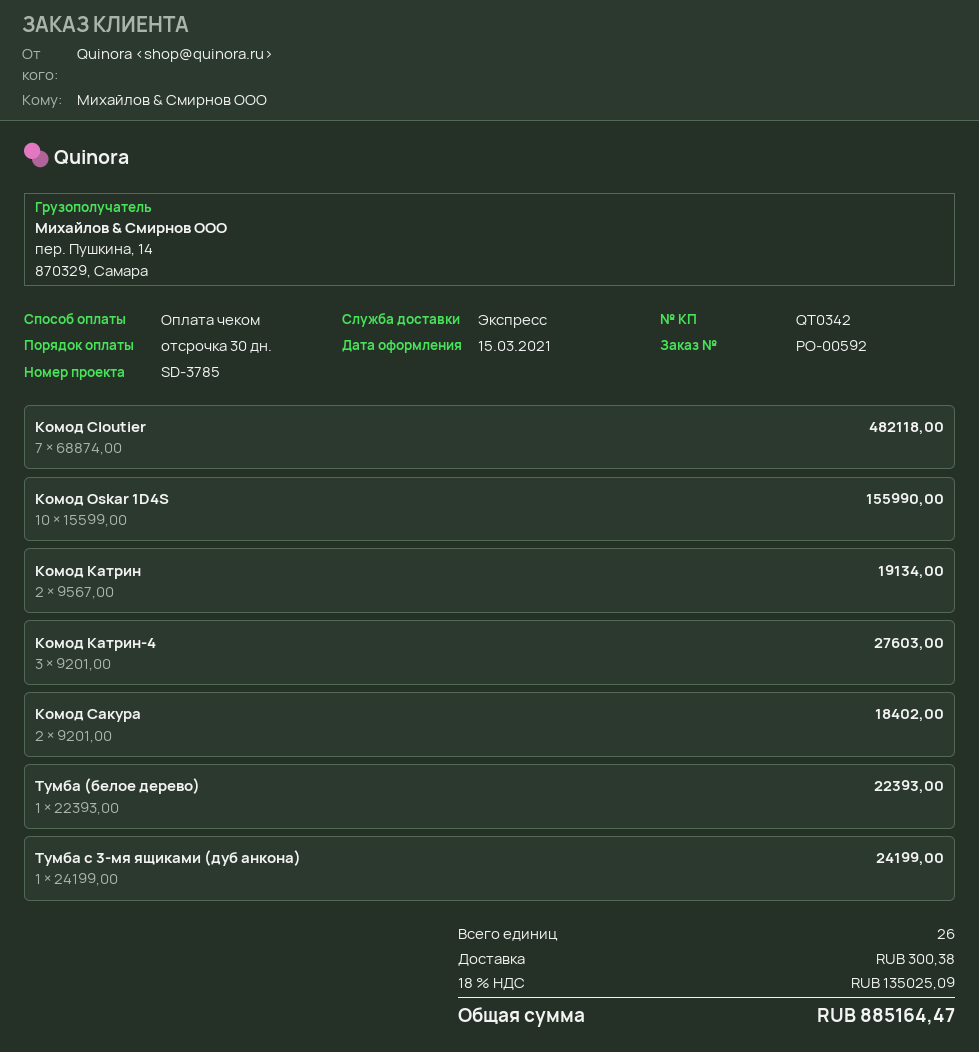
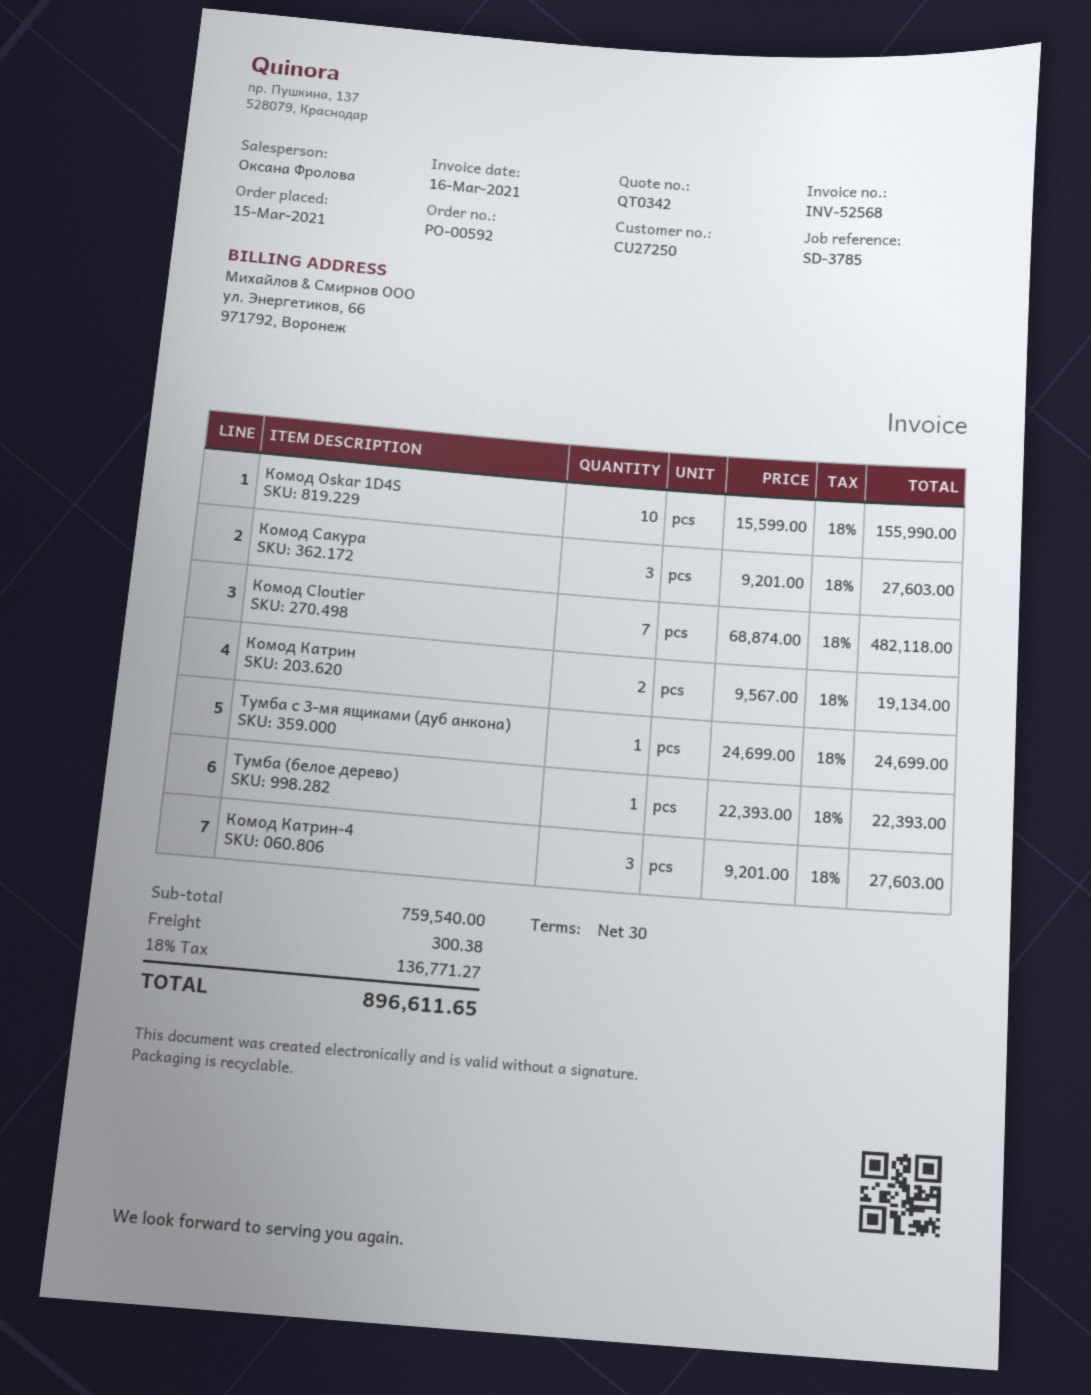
Комод Сакура: 2 x 9201.00 = 18402.00 -> 3 x 9201.00 = 27603.00
Тумба с 3-мя ящиками (дуб анкона): 1 x 24199.00 = 24199.00 -> 1 x 24699.00 = 24699.00
tax: 18% = 135025.09 -> 18% = 136771.27
total: 885164.47 -> 896611.65

